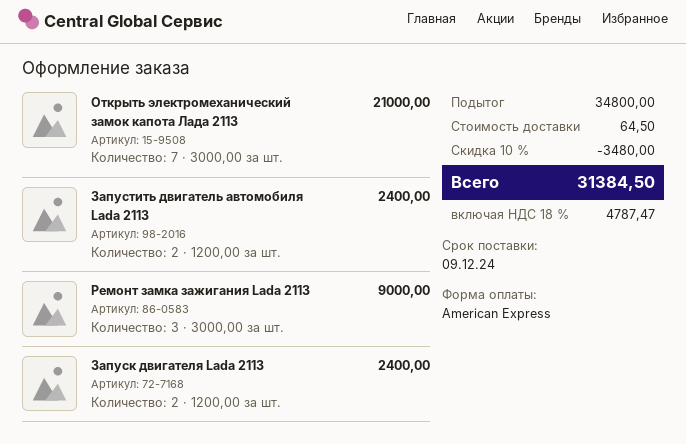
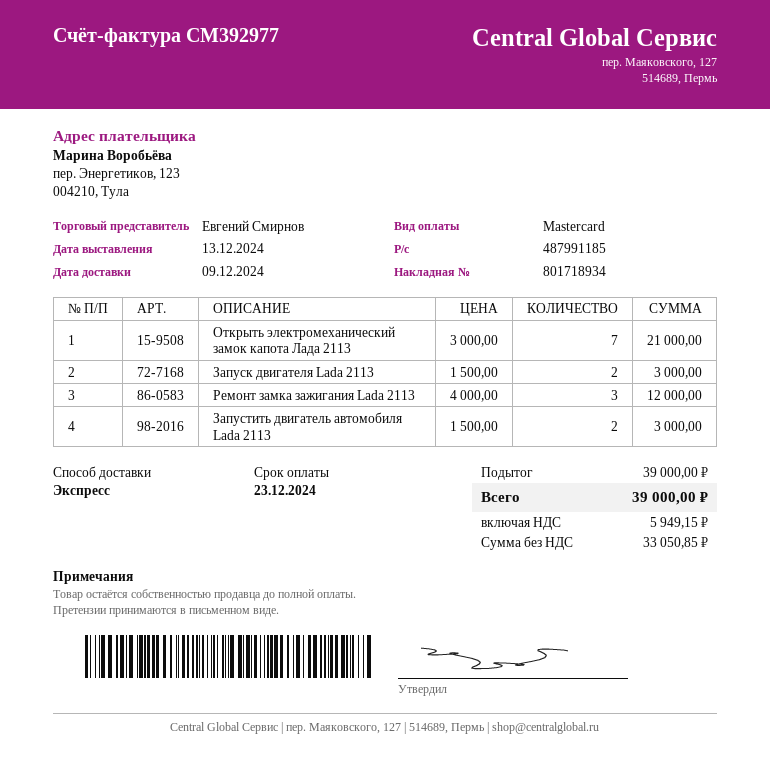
payment method: American Express -> Mastercard
Запустить двигатель автомобиля Lada 2113: 2 x 1200.00 = 2400.00 -> 2 x 1500.00 = 3000.00
Ремонт замка зажигания Lada 2113: 3 x 3000.00 = 9000.00 -> 3 x 4000.00 = 12000.00
Запуск двигателя Lada 2113: 2 x 1200.00 = 2400.00 -> 2 x 1500.00 = 3000.00
subtotal: 34800.00 -> 39000.00
discount: 10% = 3480.00 -> none
shipping: 64.50 -> none
tax: 4787.47 -> 5949.15
total: 31384.50 -> 39000.00

